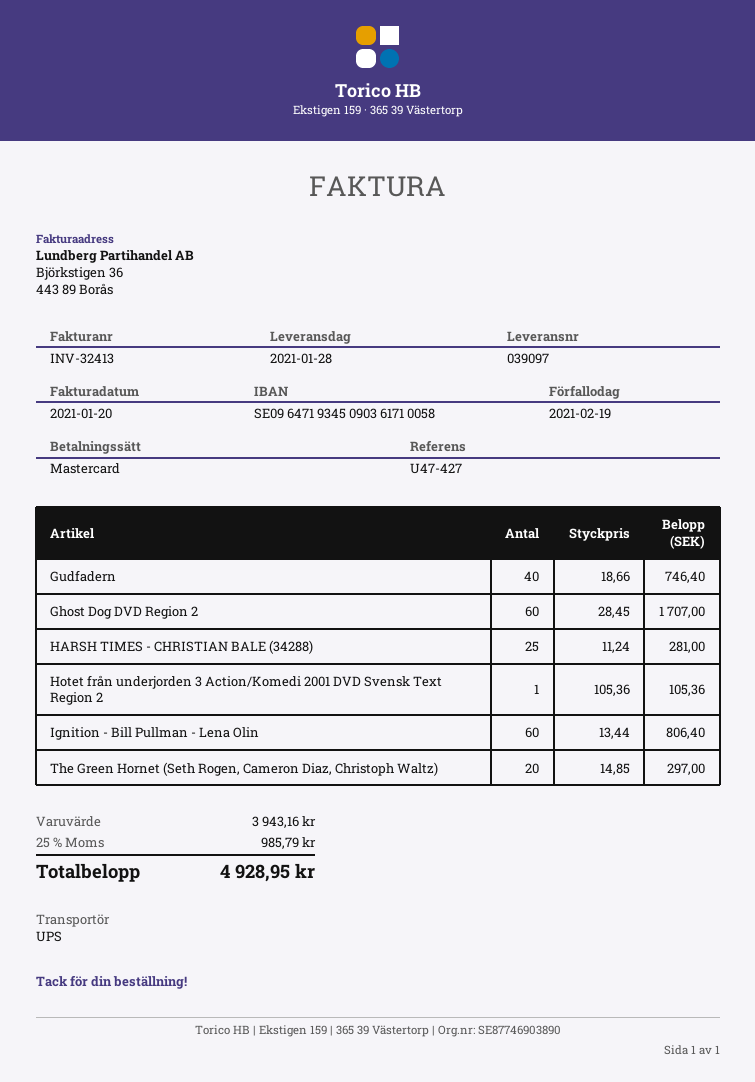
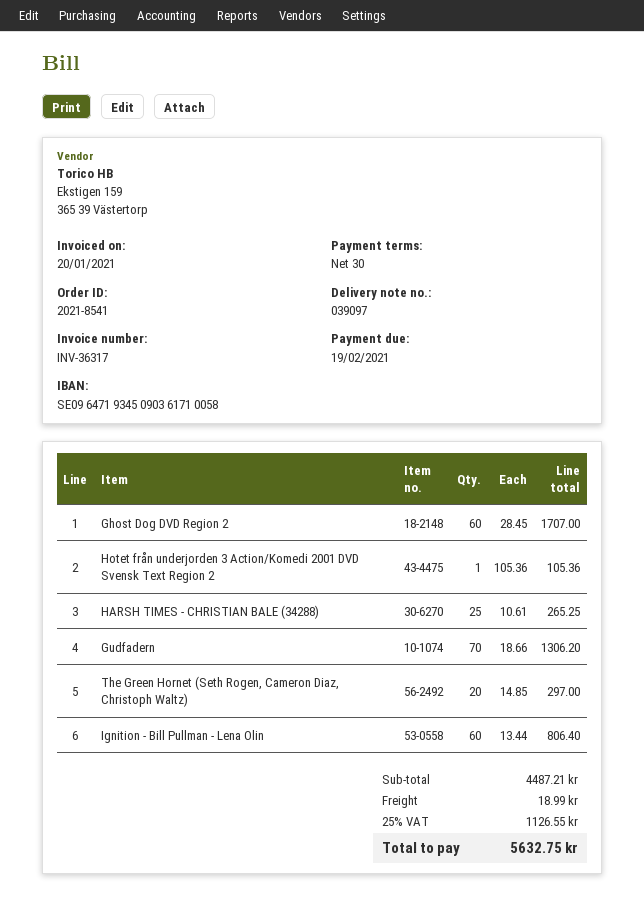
invoice number: INV-32413 -> INV-36317
Gudfadern: 40 x 18.66 = 746.40 -> 70 x 18.66 = 1306.20
HARSH TIMES - CHRISTIAN BALE (34288): 25 x 11.24 = 281.00 -> 25 x 10.61 = 265.25
subtotal: 3943.16 -> 4487.21
shipping: none -> 18.99
tax: 25% = 985.79 -> 25% = 1126.55
total: 4928.95 -> 5632.75

